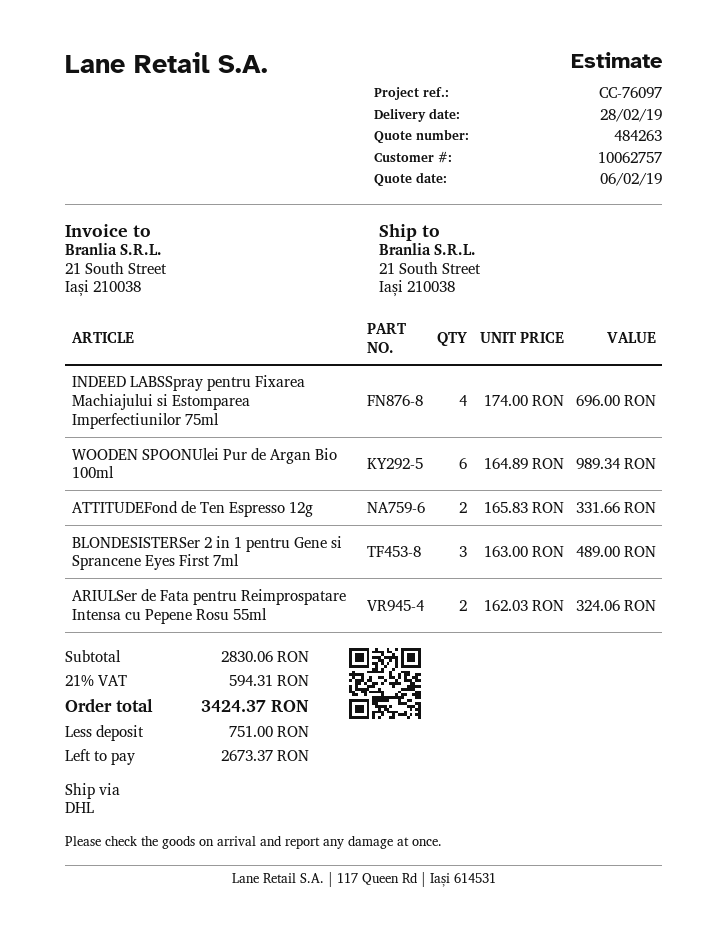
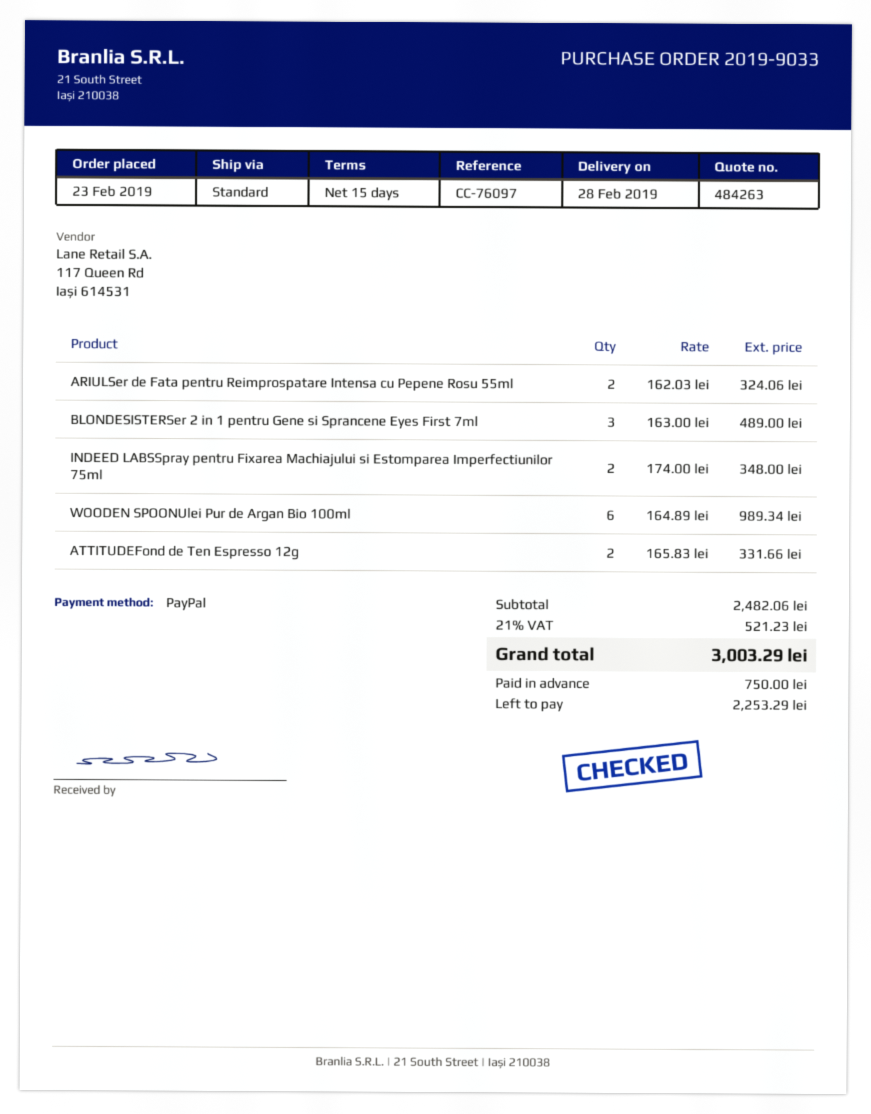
shipping method: DHL -> standard
INDEED LABSSpray pentru Fixarea Machiajului si Estomparea Imperfectiunilor 75ml: 4 x 174.00 = 696.00 -> 2 x 174.00 = 348.00
subtotal: 2830.06 -> 2482.06
tax: 21% = 594.31 -> 21% = 521.23
total: 3424.37 -> 3003.29
deposit: 751.00 -> 750.00
balance: 2673.37 -> 2253.29

